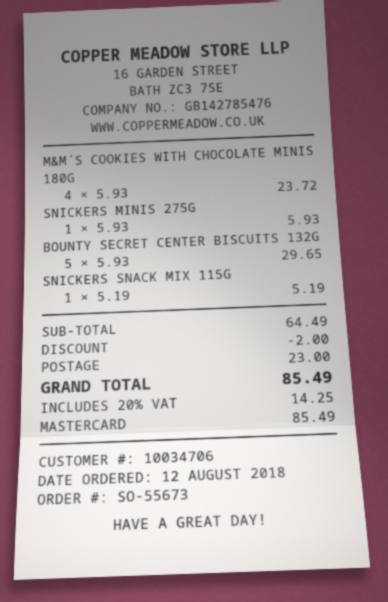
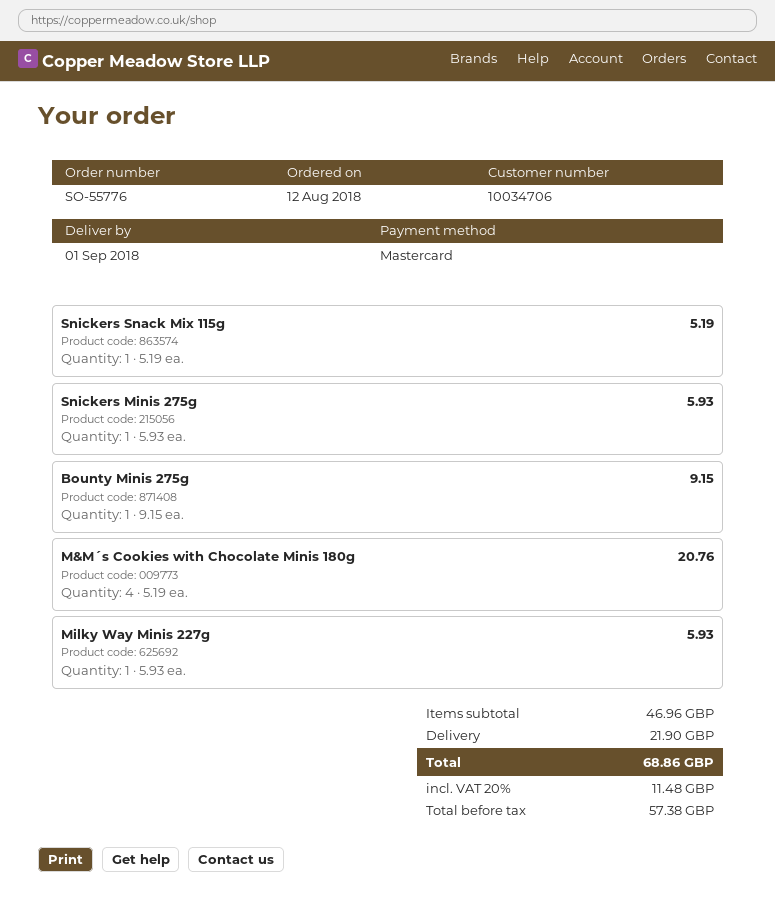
order number: SO-55673 -> SO-55776
M&M´S COOKIES WITH CHOCOLATE MINIS 180G: 4 x 5.93 = 23.72 -> 4 x 5.19 = 20.76
BOUNTY SECRET CENTER BISCUITS 132G: 5 x 5.93 = 29.65 -> none
Bounty Minis 275g: none -> 1 x 9.15 = 9.15
Milky Way Minis 227g: none -> 1 x 5.93 = 5.93
subtotal: 64.49 -> 46.96
discount: 2.00 -> none
shipping: 23.00 -> 21.90
tax: 20% = 14.25 -> 20% = 11.48
total: 85.49 -> 68.86

